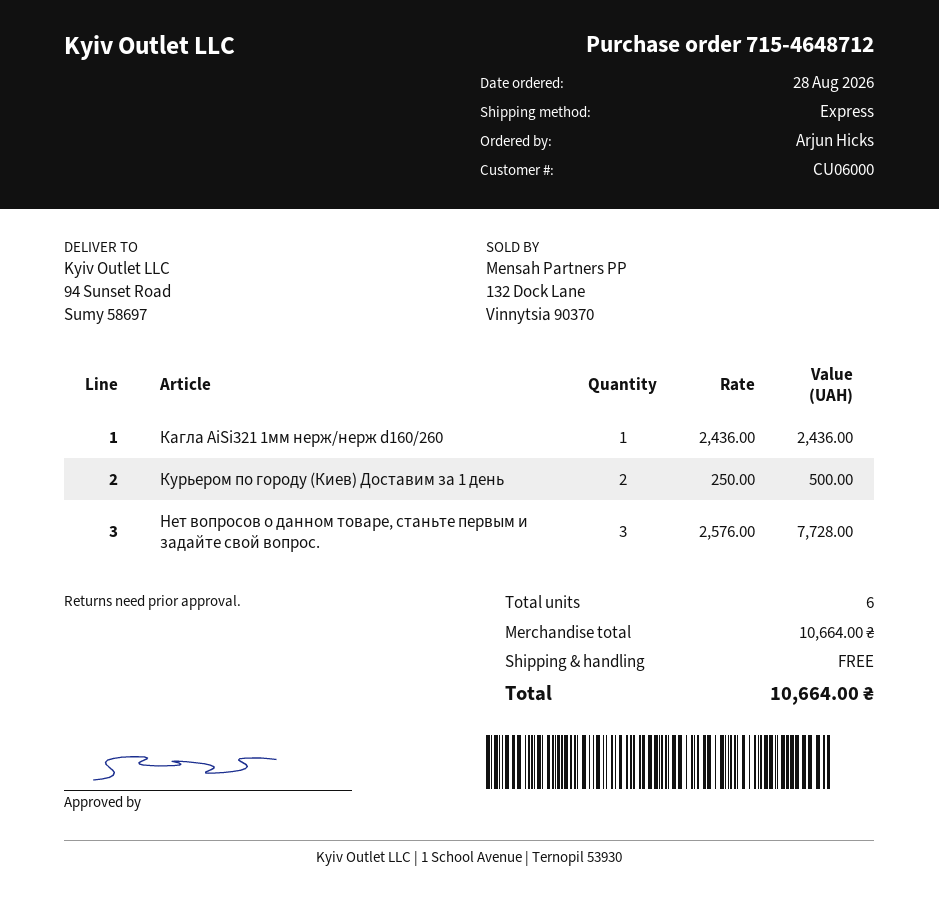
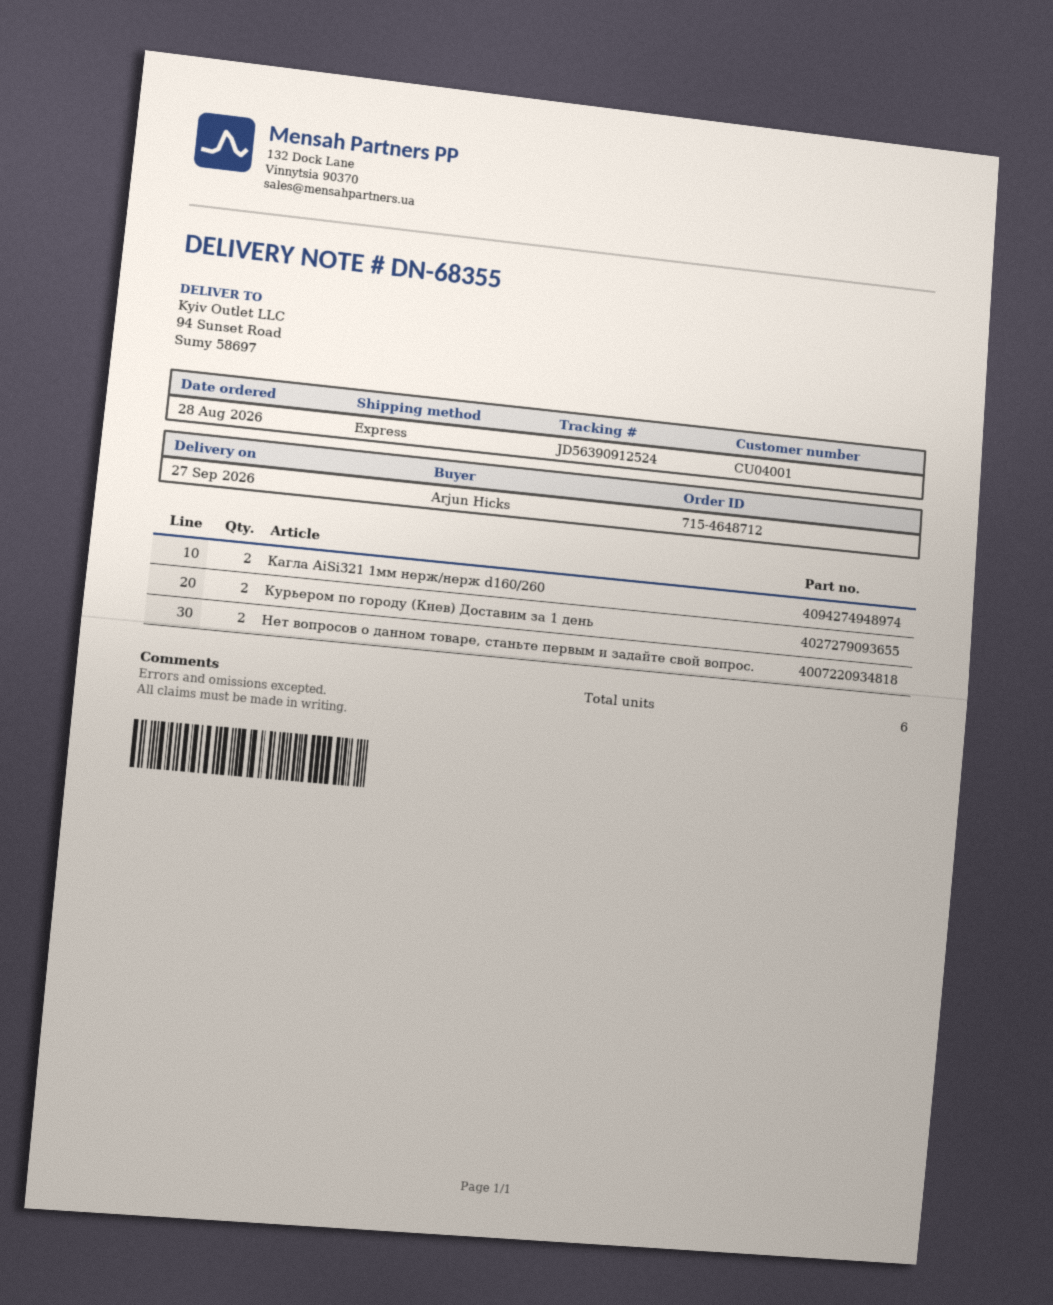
customer number: CU06000 -> CU04001
Кагла AiSi321 1мм нерж/нерж d160/260: 1 -> 2
Нет вопросов о данном товаре, станьте первым и задайте свой вопрос.: 3 -> 2

